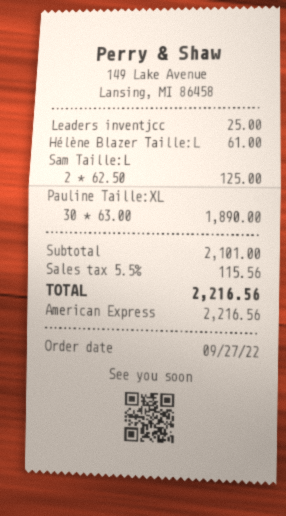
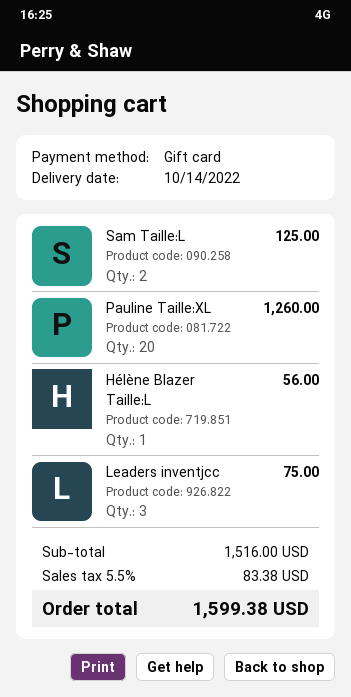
payment method: American Express -> gift card
Leaders inventjcc: 1 for 25.00 -> 3 for 75.00
Hélène Blazer Taille:L: 1 for 61.00 -> 1 for 56.00
Pauline Taille:XL: 30 for 1890.00 -> 20 for 1260.00
subtotal: 2101.00 -> 1516.00
tax: 5.5% = 115.56 -> 5.5% = 83.38
total: 2216.56 -> 1599.38

